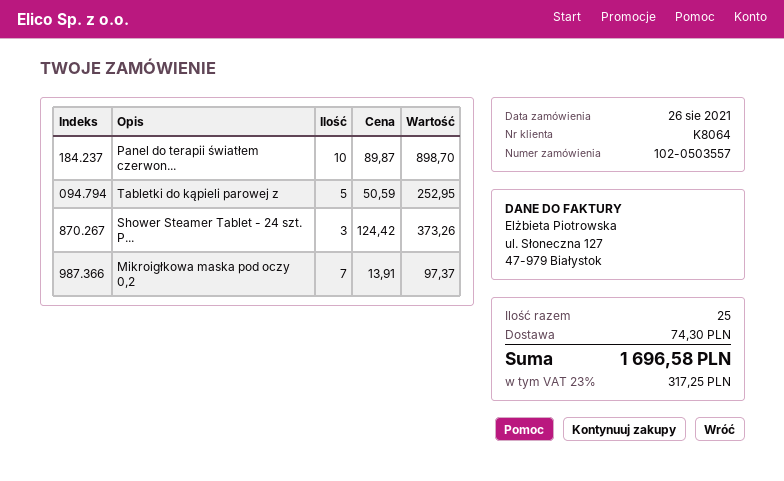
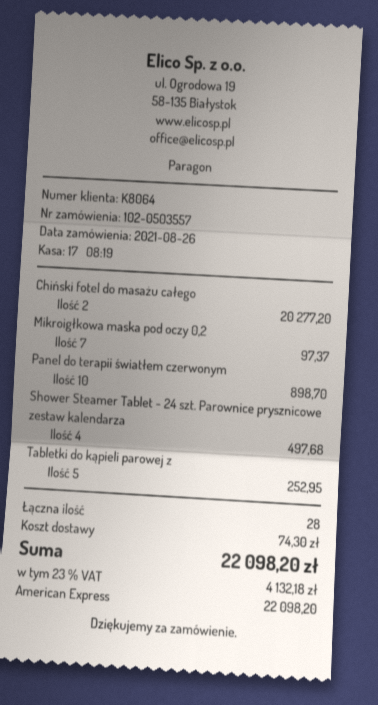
Shower Steamer Tablet - 24 szt. P...: 3 for 373.26 -> 4 for 497.68
Chiński fotel do masażu całego: none -> 2 for 20277.20
total quantity: 25 -> 28
tax: 23% = 317.25 -> 23% = 4132.18
total: 1696.58 -> 22098.20

